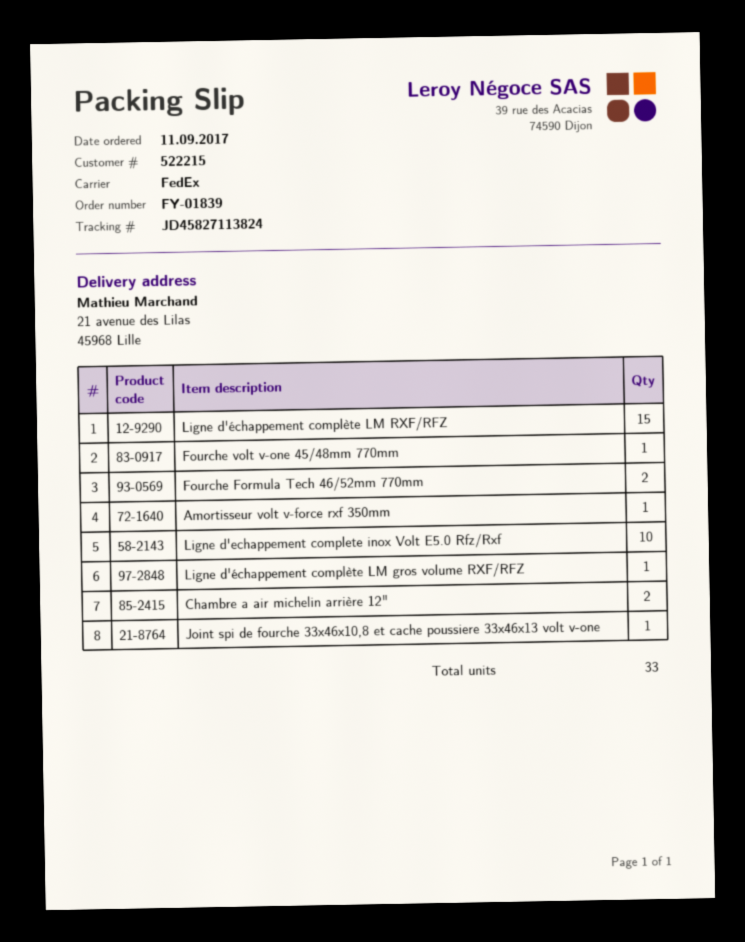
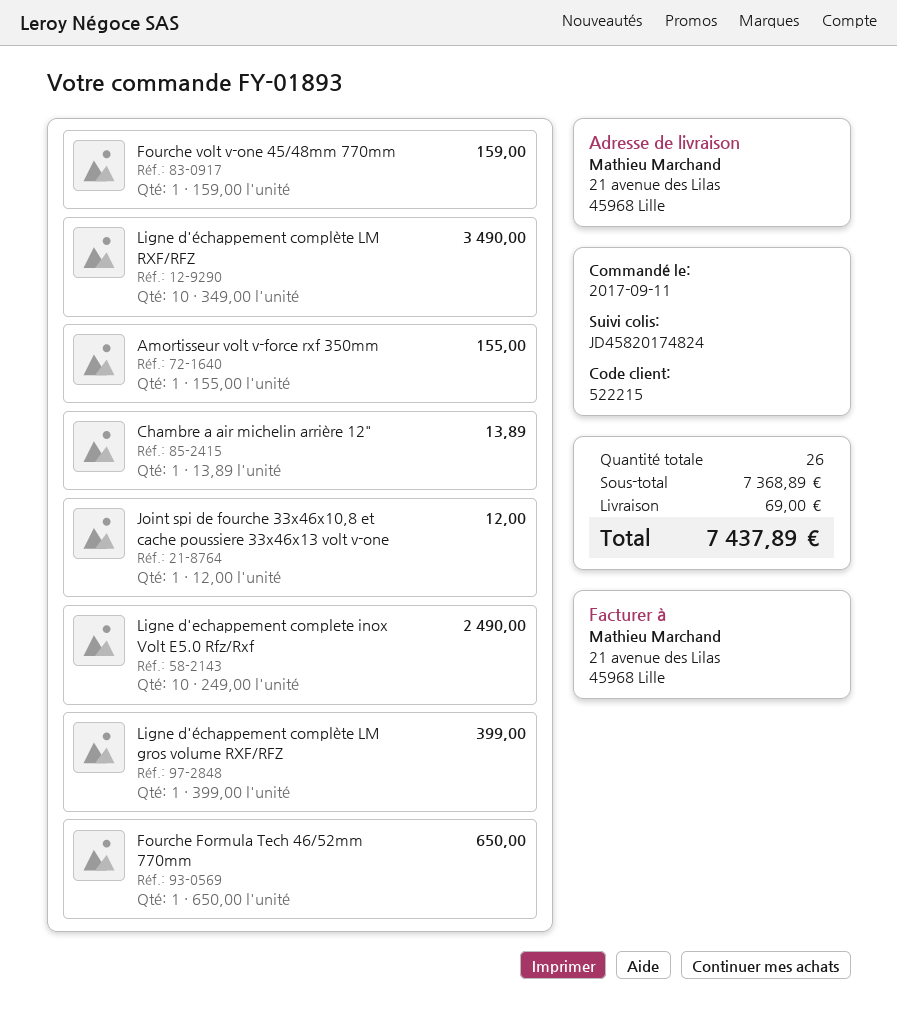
order number: FY-01839 -> FY-01893
tracking number: JD45827113824 -> JD45820174824
Ligne d'échappement complète LM RXF/RFZ: 15 -> 10
Fourche Formula Tech 46/52mm 770mm: 2 -> 1
Chambre a air michelin arrière 12": 2 -> 1
total quantity: 33 -> 26

